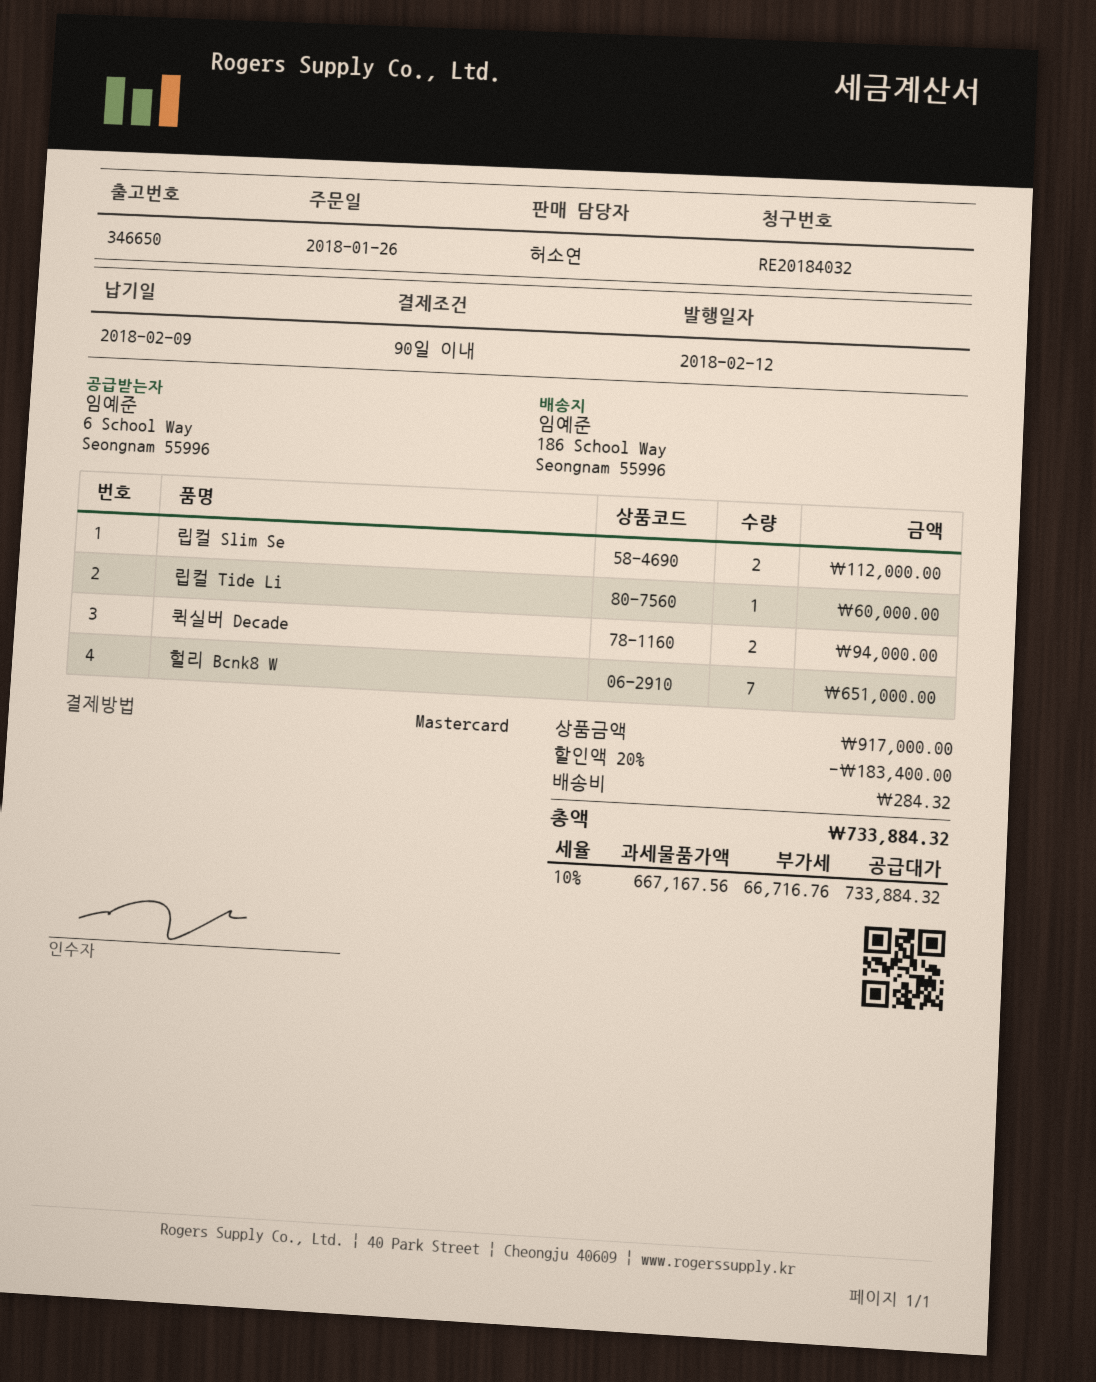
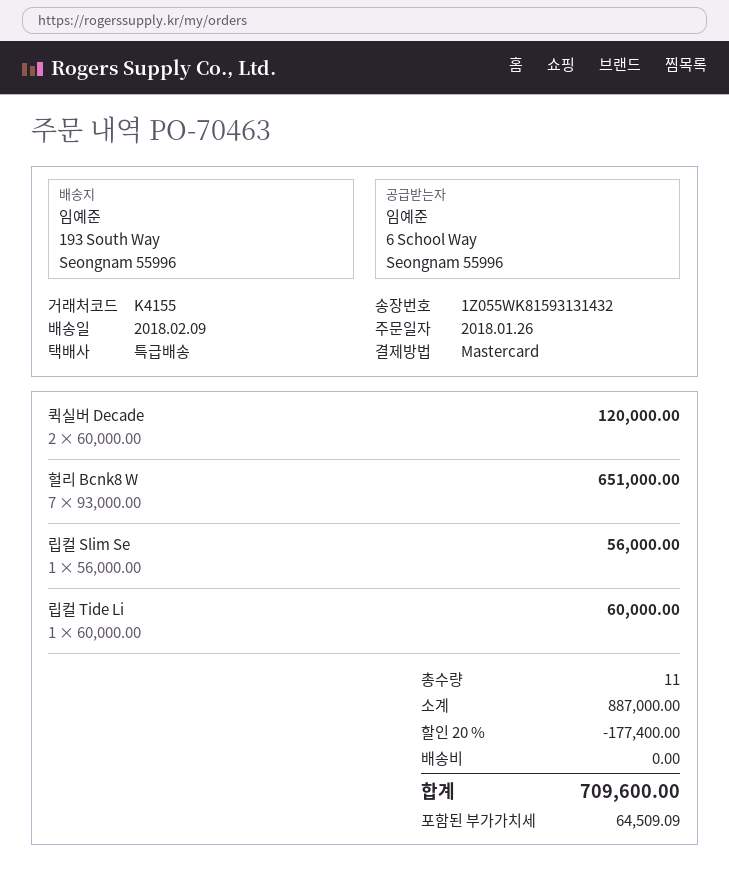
ship to: 186 School Way, Seongnam 55996 -> 193 South Way, Seongnam 55996
립컬 Slim Se: 2 for 112000.00 -> 1 for 56000.00
퀵실버 Decade: 2 for 94000.00 -> 2 for 120000.00
subtotal: 917000.00 -> 887000.00
discount: 20% = 183400.00 -> 20% = 177400.00
shipping: 284.32 -> 0.00
tax: 66716.76 -> 64509.09
total: 733884.32 -> 709600.00

